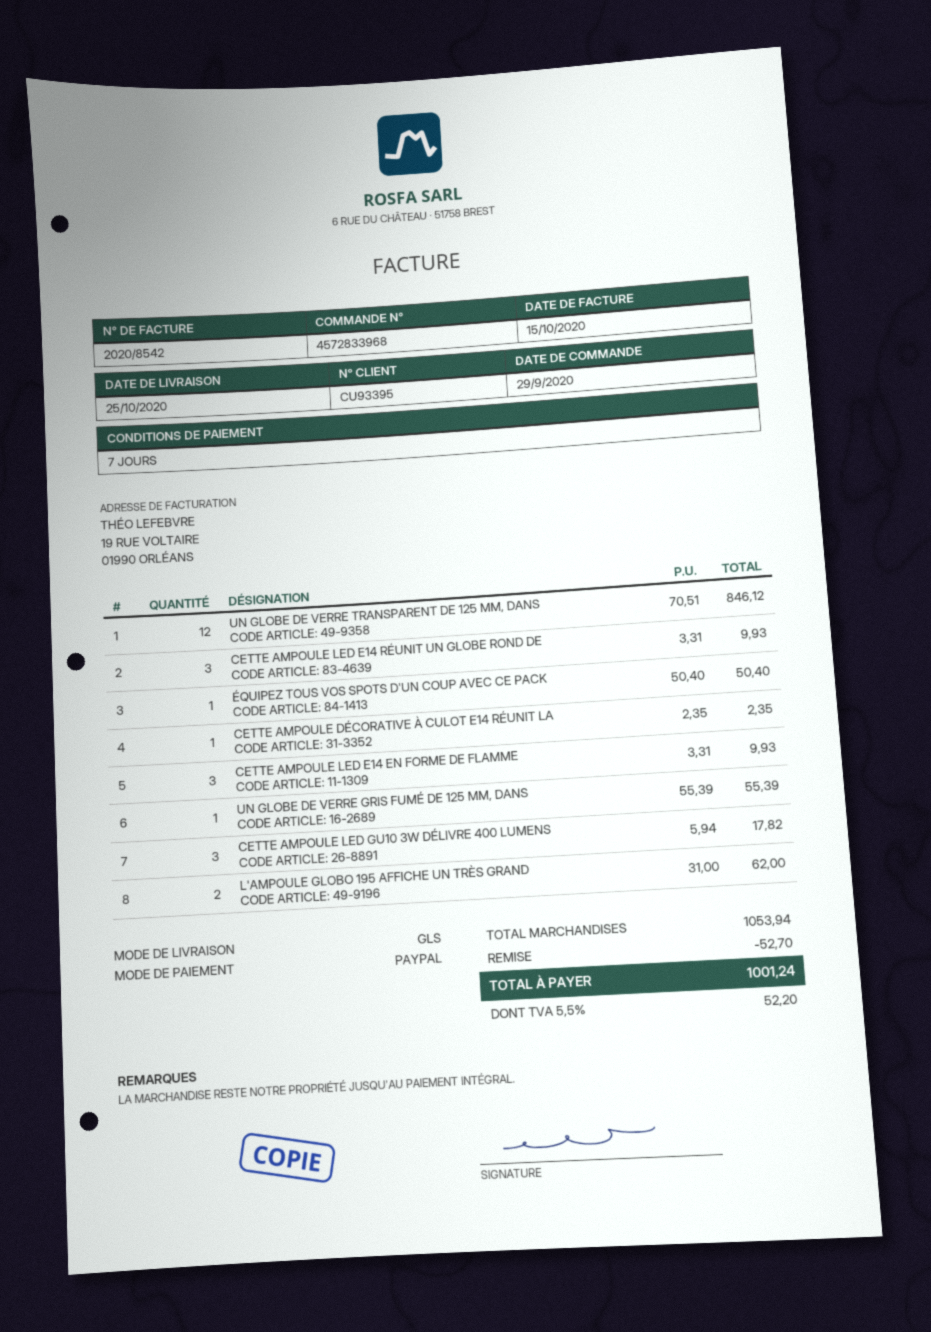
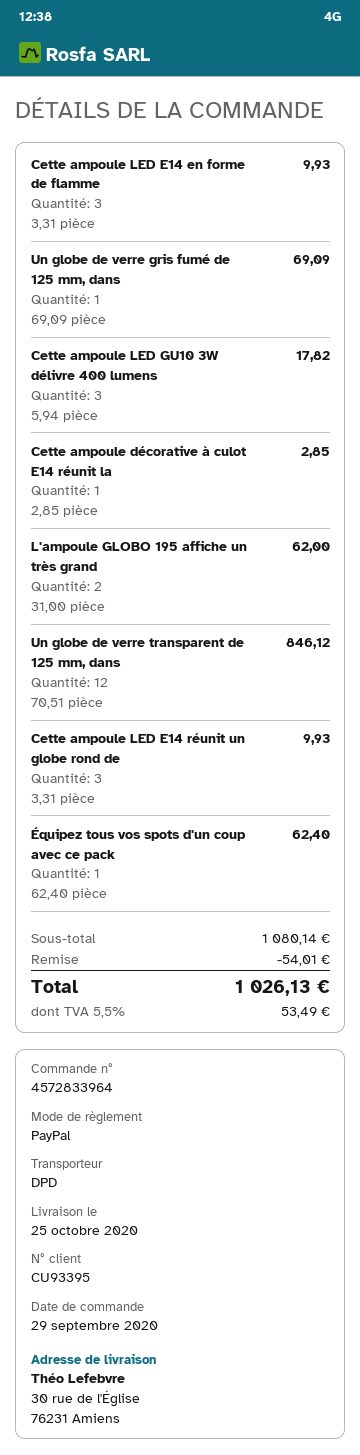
order number: 4572833968 -> 4572833964
shipping method: GLS -> DPD
ÉQUIPEZ TOUS VOS SPOTS D'UN COUP AVEC CE PACK: 1 x 50.40 = 50.40 -> 1 x 62.40 = 62.40
CETTE AMPOULE DÉCORATIVE À CULOT E14 RÉUNIT LA: 1 x 2.35 = 2.35 -> 1 x 2.85 = 2.85
UN GLOBE DE VERRE GRIS FUMÉ DE 125 MM, DANS: 1 x 55.39 = 55.39 -> 1 x 69.09 = 69.09
subtotal: 1053.94 -> 1080.14
discount: 52.70 -> 54.01
tax: 5.5% = 52.20 -> 5.5% = 53.49
total: 1001.24 -> 1026.13

